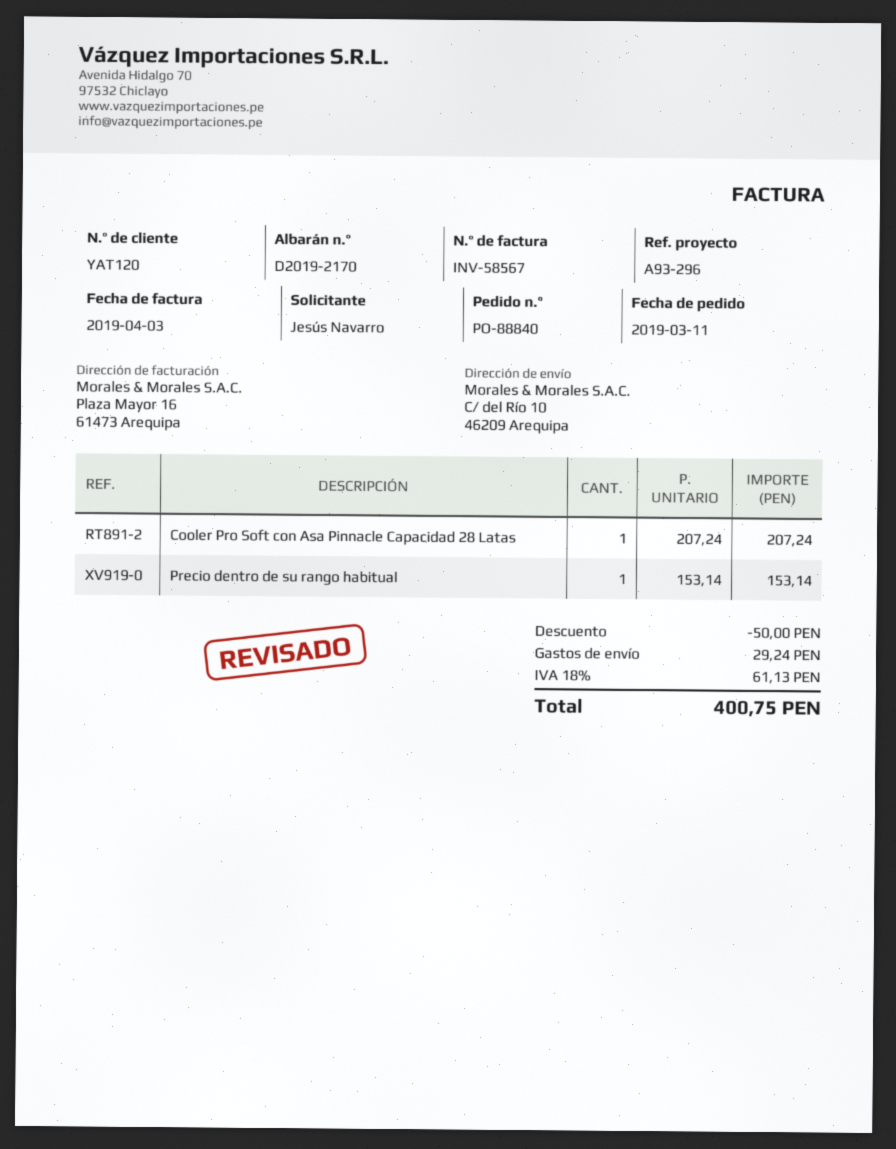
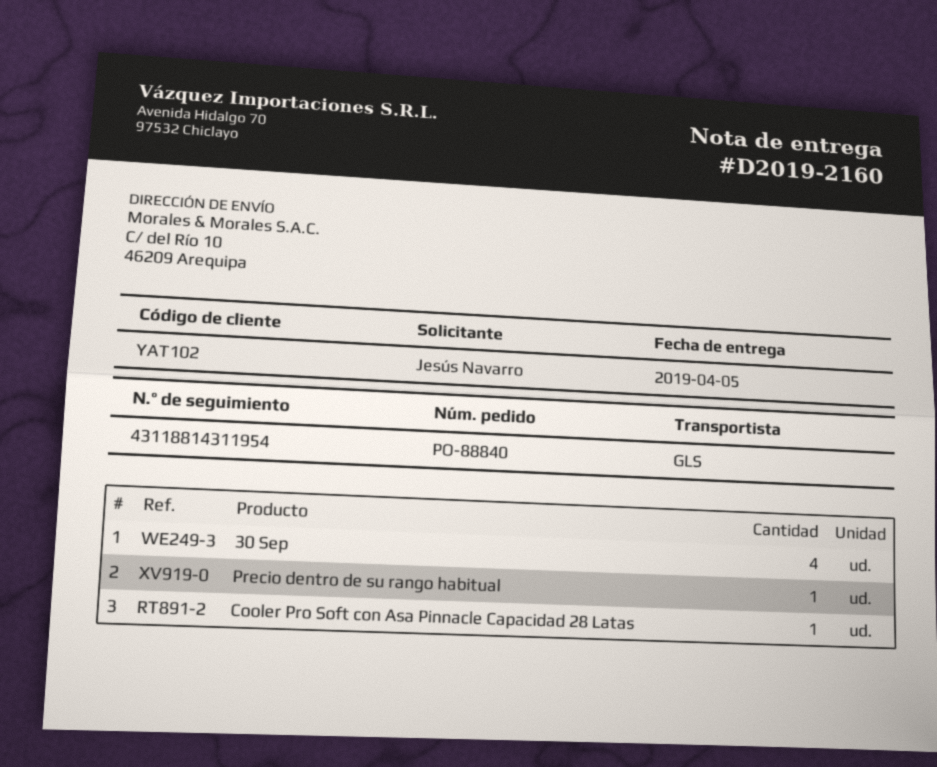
delivery note number: D2019-2170 -> D2019-2160
customer number: YAT120 -> YAT102
30 Sep: none -> 4

